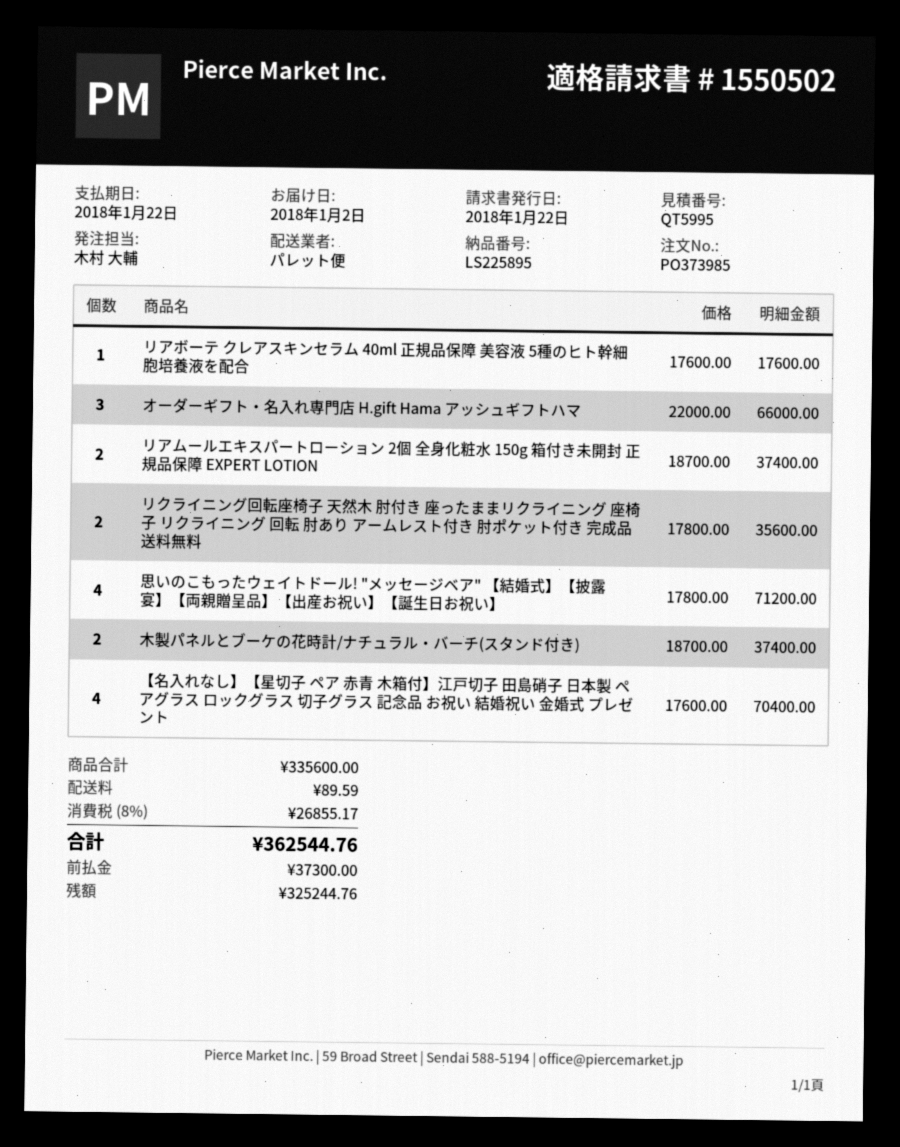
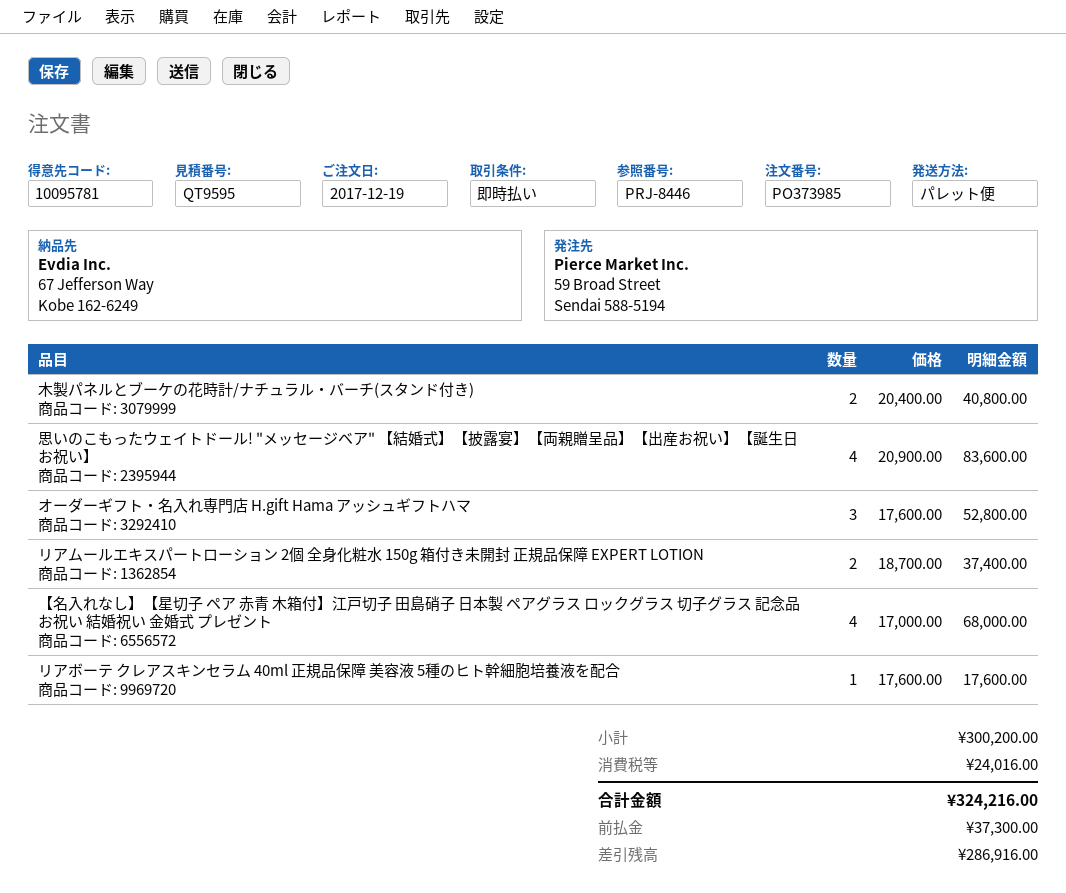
quote number: QT5995 -> QT9595
オーダーギフト・名入れ専門店 H.gift Hama アッシュギフトハマ: 3 x 22000.00 = 66000.00 -> 3 x 17600.00 = 52800.00
リクライニング回転座椅子 天然木 肘付き 座ったままリクライニング 座椅子 リクライニング 回転 肘あり アームレスト付き 肘ポケット付き 完成品 送料無料: 2 x 17800.00 = 35600.00 -> none
思いのこもったウェイトドール! "メッセージベア" 【結婚式】【披露宴】【両親贈呈品】【出産お祝い】【誕生日お祝い】: 4 x 17800.00 = 71200.00 -> 4 x 20900.00 = 83600.00
木製パネルとブーケの花時計/ナチュラル・バーチ(スタンド付き): 2 x 18700.00 = 37400.00 -> 2 x 20400.00 = 40800.00
【名入れなし】【星切子 ペア 赤青 木箱付】江戸切子 田島硝子 日本製 ペアグラス ロックグラス 切子グラス 記念品 お祝い 結婚祝い 金婚式 プレゼント: 4 x 17600.00 = 70400.00 -> 4 x 17000.00 = 68000.00
subtotal: 335600.00 -> 300200.00
shipping: 89.59 -> none
tax: 26855.17 -> 24016.00
total: 362544.76 -> 324216.00
balance: 325244.76 -> 286916.00

